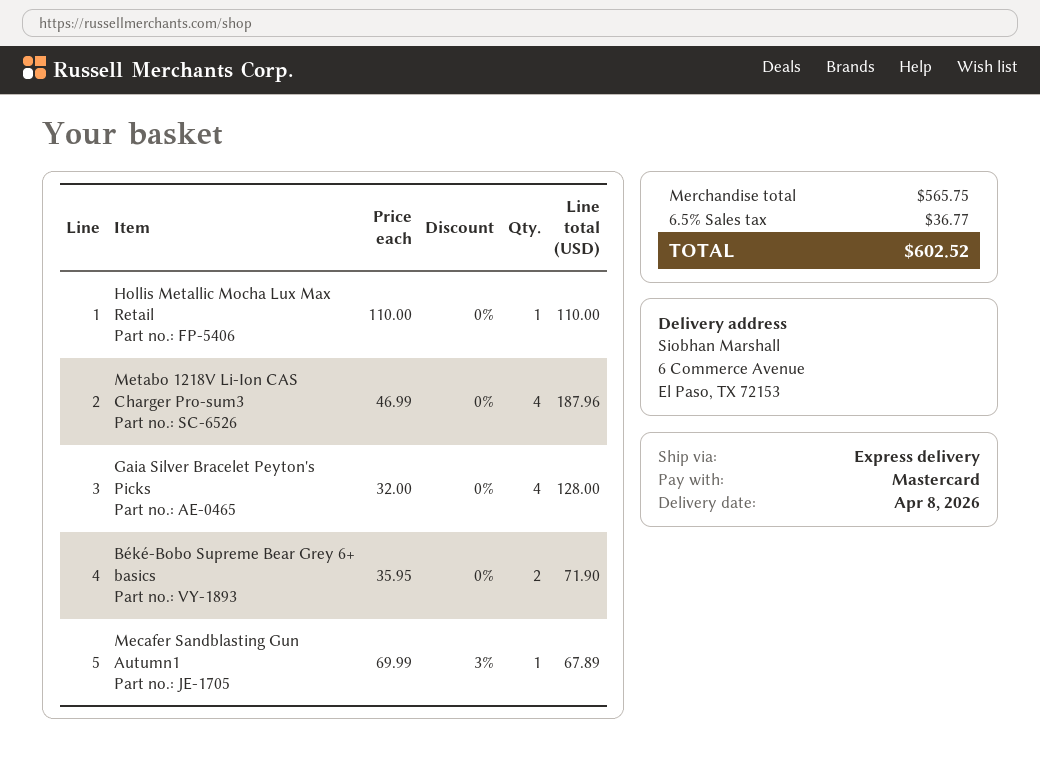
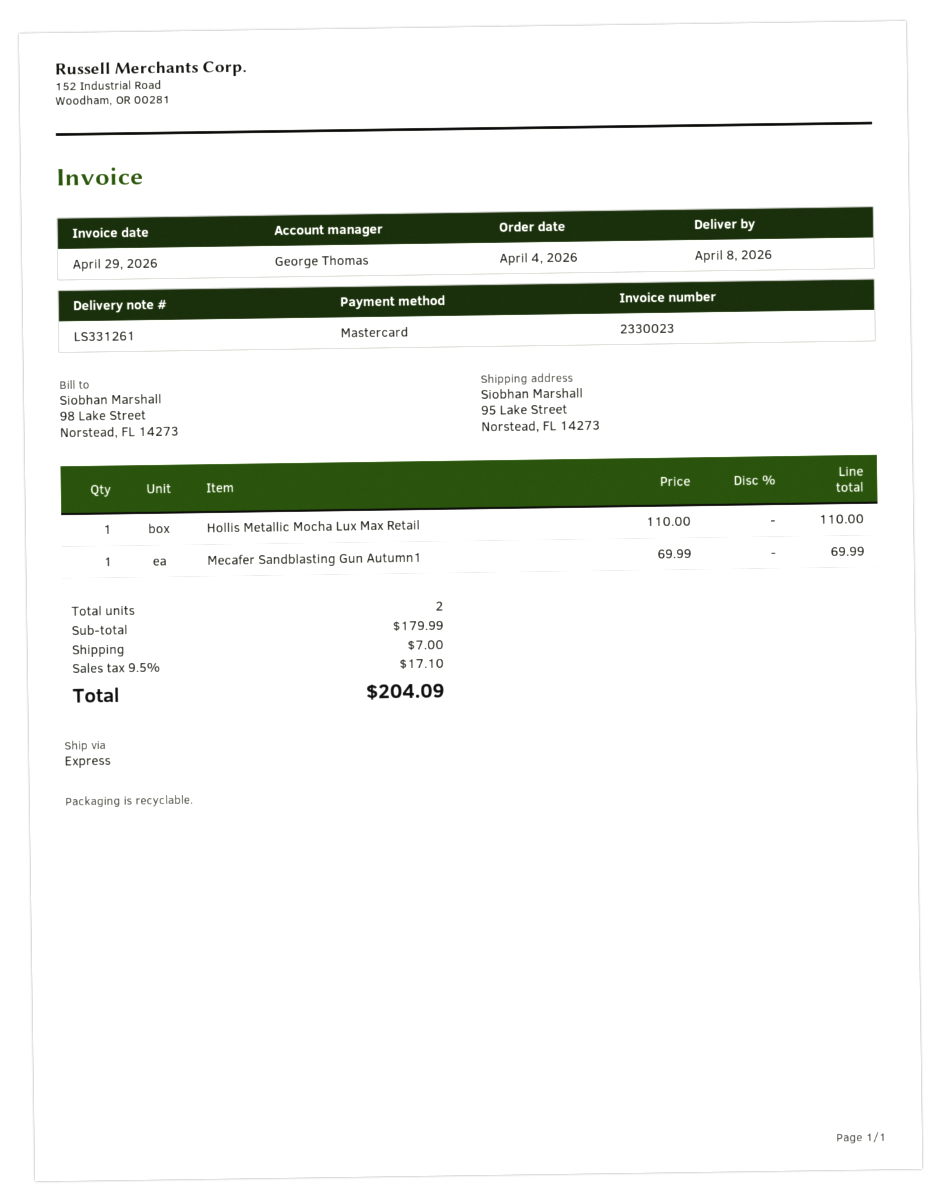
ship to: 6 Commerce Avenue, El Paso, TX 72153 -> 95 Lake Street, Norstead, FL 14273
Metabo 1218V Li-Ion CAS Charger Pro-sum3: 4 x 46.99 = 187.96 -> none
Gaia Silver Bracelet Peyton's Picks: 4 x 32.00 = 128.00 -> none
Béké-Bobo Supreme Bear Grey 6+ basics: 2 x 35.95 = 71.90 -> none
Mecafer Sandblasting Gun Autumn1: 1 x 69.99 - 3% = 67.89 -> 1 x 69.99 = 69.99
subtotal: 565.75 -> 179.99
shipping: none -> 7.00
tax: 6.5% = 36.77 -> 9.5% = 17.10
total: 602.52 -> 204.09

